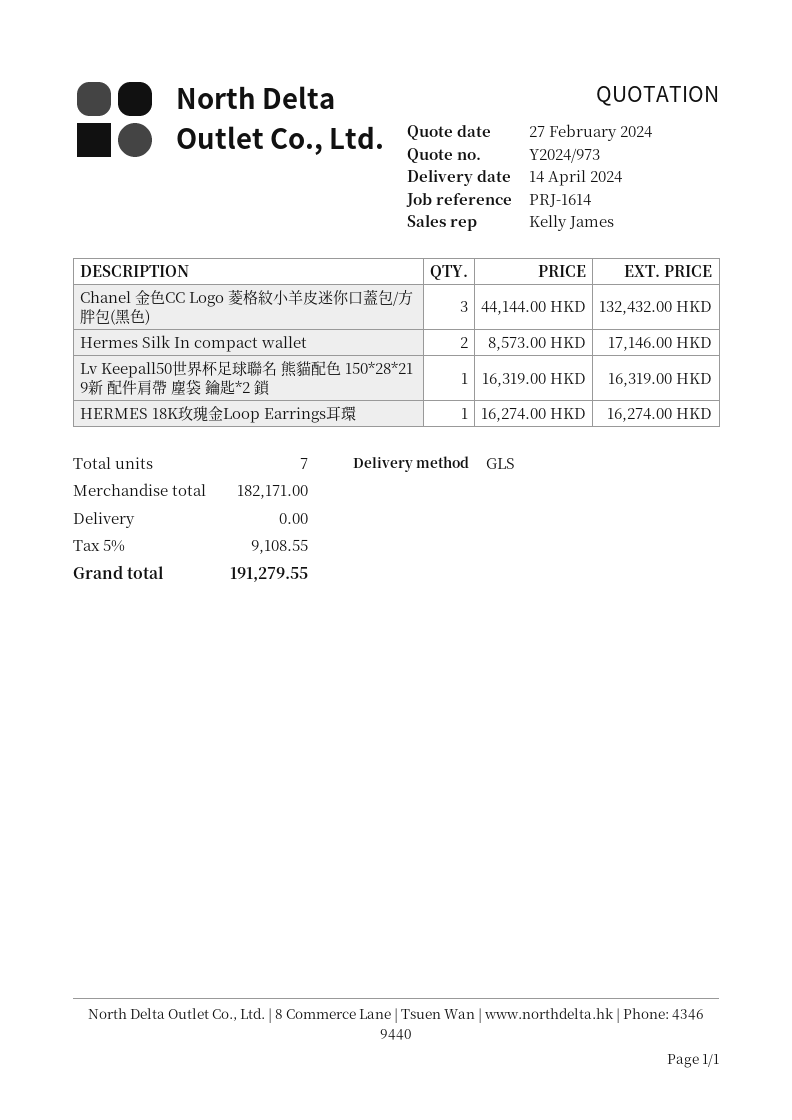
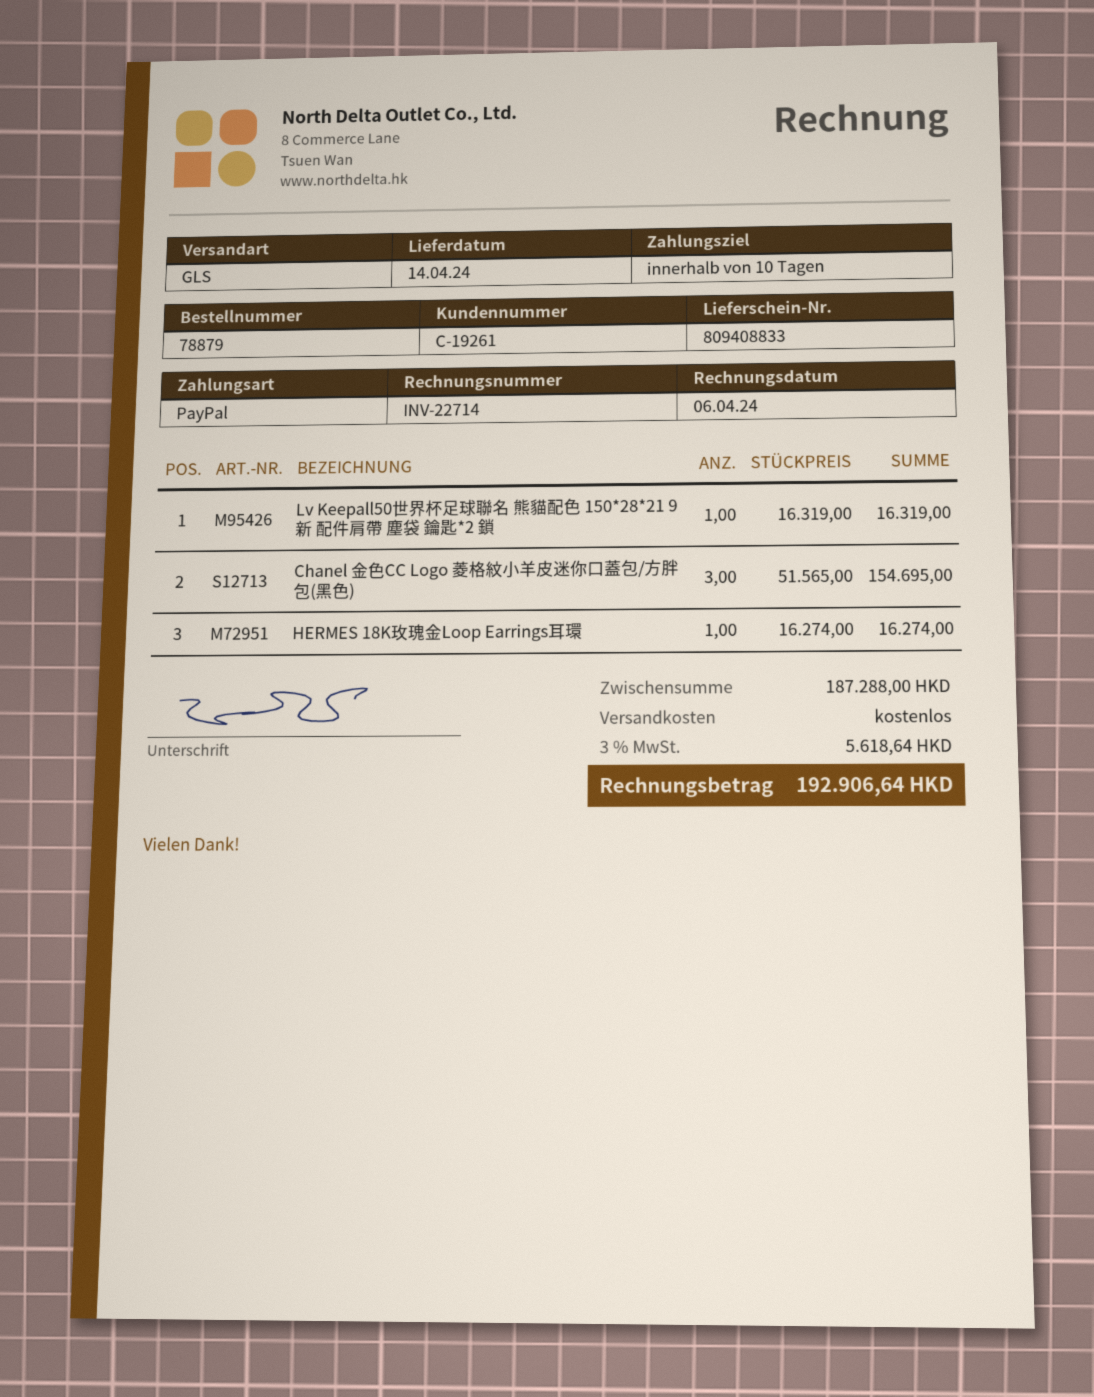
Chanel 金色CC Logo 菱格紋小羊皮迷你口蓋包/方胖包(黑色): 3 x 44144.00 = 132432.00 -> 3 x 51565.00 = 154695.00
Hermes Silk In compact wallet: 2 x 8573.00 = 17146.00 -> none
subtotal: 182171.00 -> 187288.00
tax: 5% = 9108.55 -> 3% = 5618.64
total: 191279.55 -> 192906.64

